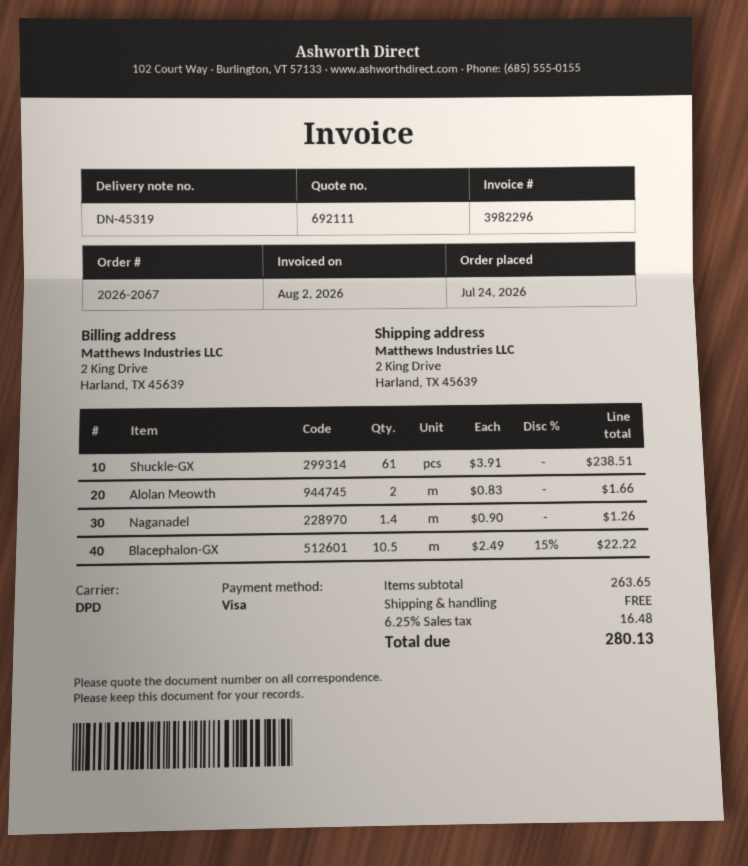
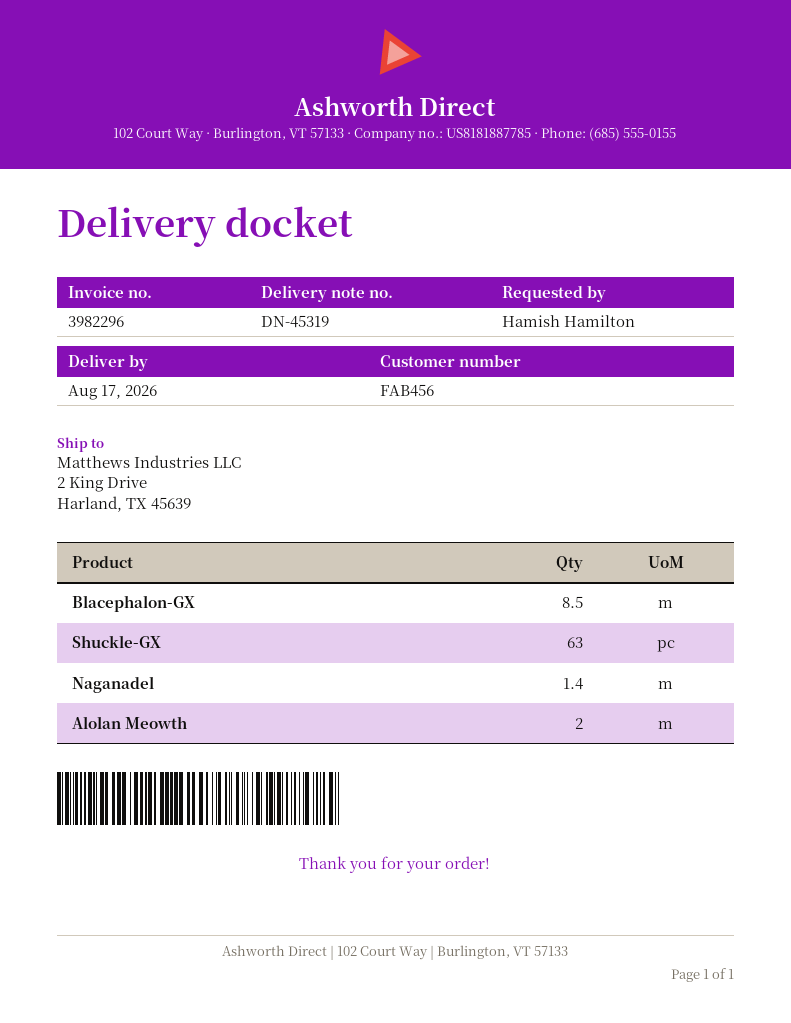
Shuckle-GX: 61 -> 63
Blacephalon-GX: 10.5 -> 8.5

